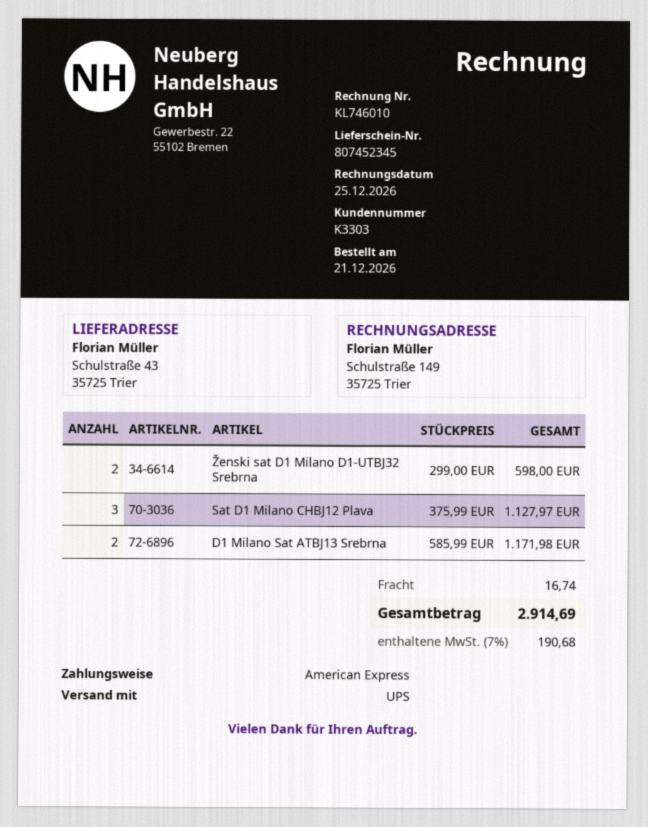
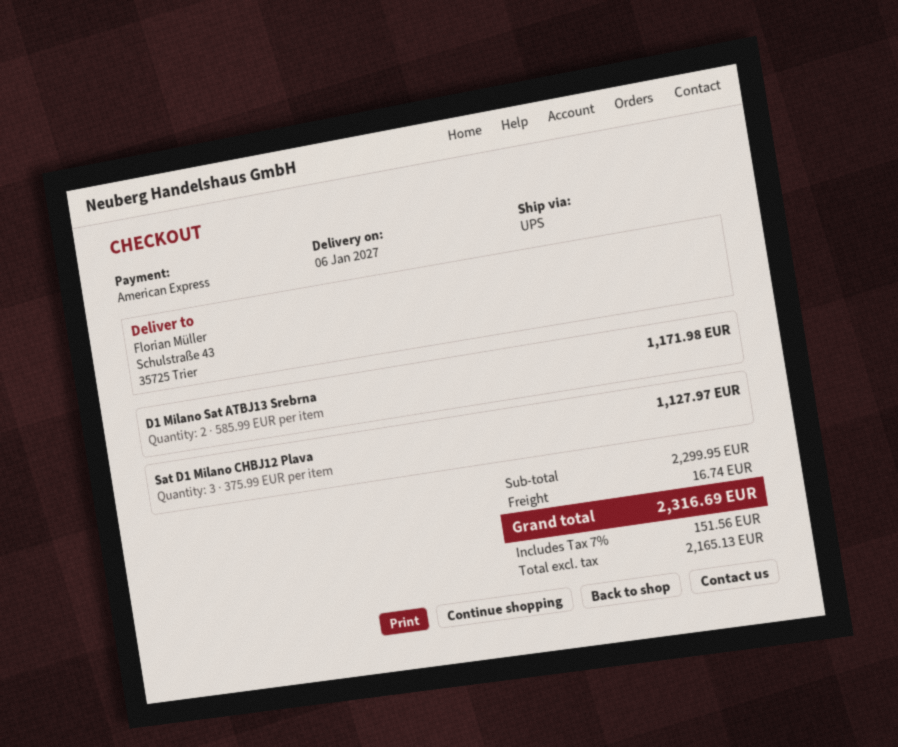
Ženski sat D1 Milano D1-UTBJ32 Srebrna: 2 x 299.00 = 598.00 -> none
tax: 7% = 190.68 -> 7% = 151.56
total: 2914.69 -> 2316.69

